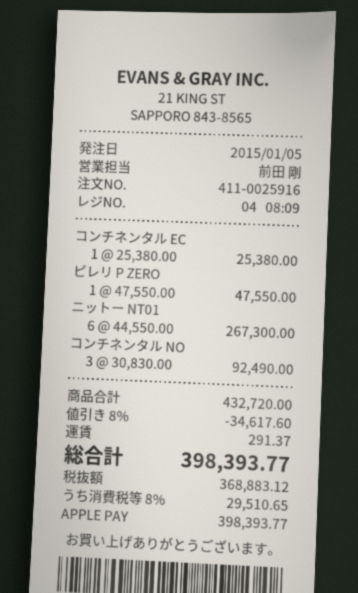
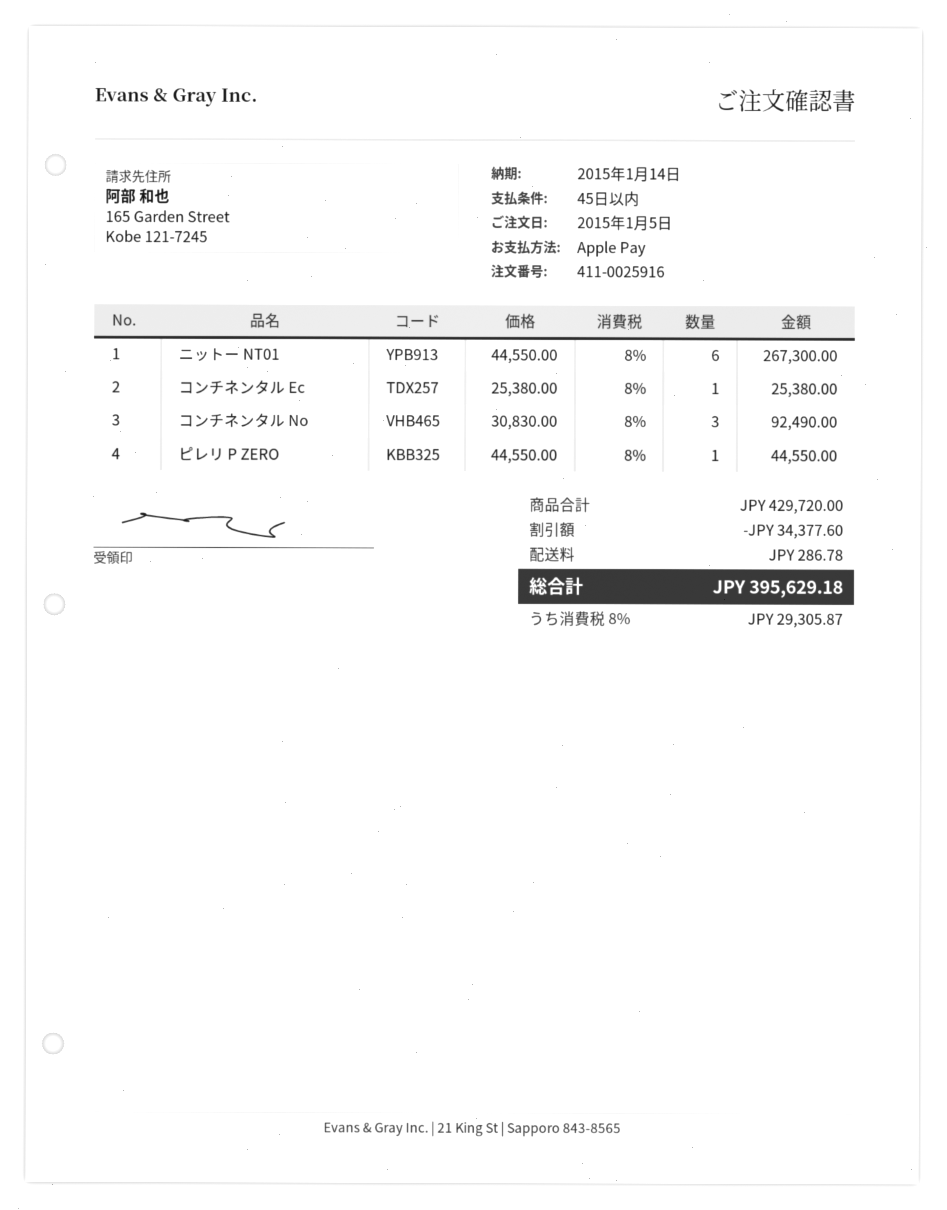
ピレリ P ZERO: 1 x 47550.00 = 47550.00 -> 1 x 44550.00 = 44550.00
subtotal: 432720.00 -> 429720.00
discount: 34617.60 -> 34377.60
shipping: 291.37 -> 286.78
tax: 8% = 29510.65 -> 8% = 29305.87
total: 398393.77 -> 395629.18

